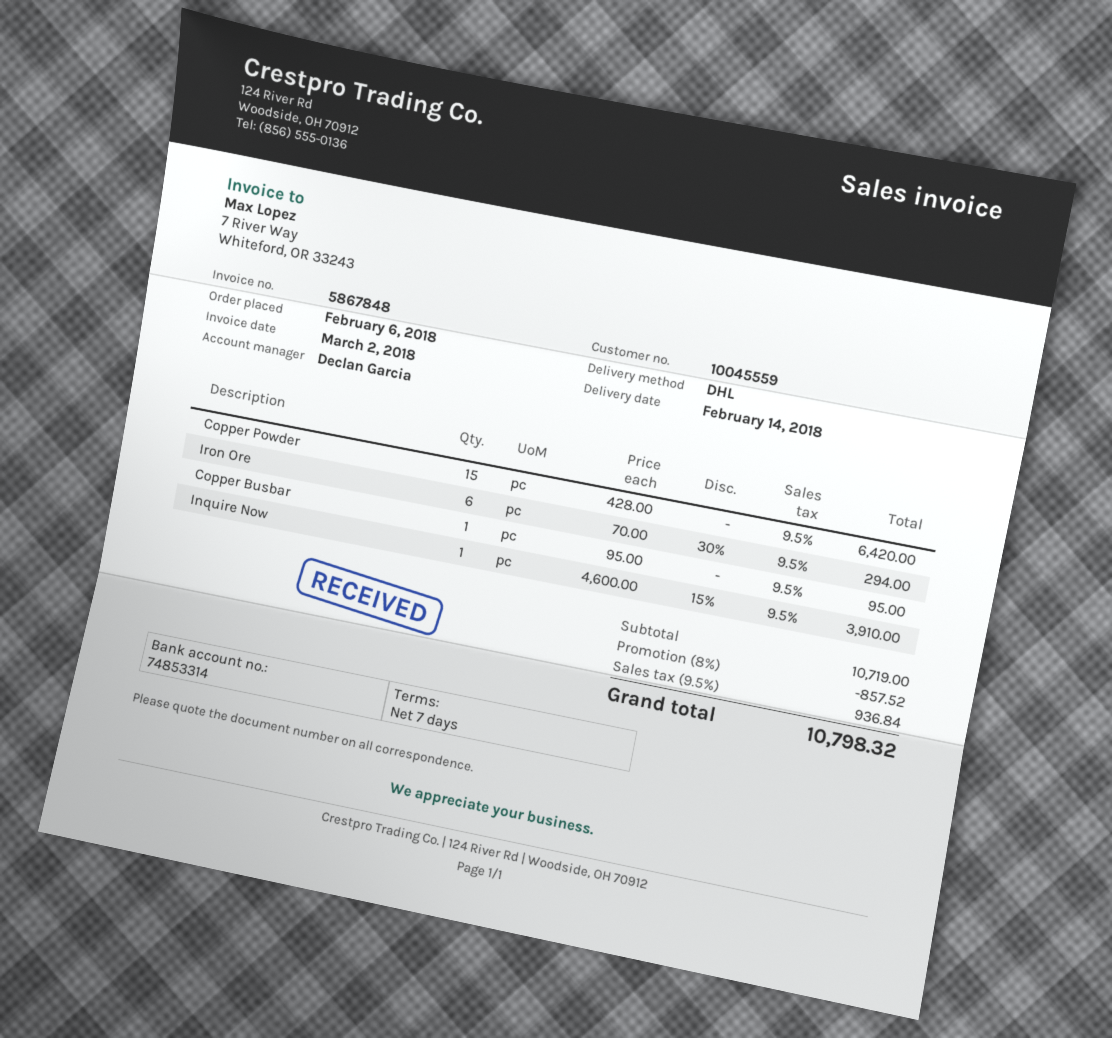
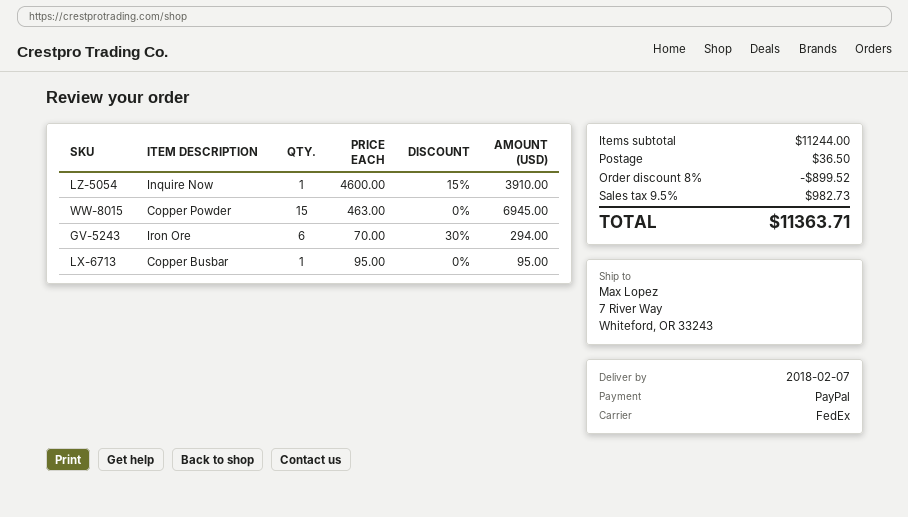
delivery date: 2018-02-14 -> 2018-02-07
shipping method: DHL -> FedEx
Copper Powder: 15 x 428.00 = 6420.00 -> 15 x 463.00 = 6945.00
subtotal: 10719.00 -> 11244.00
discount: 8% = 857.52 -> 8% = 899.52
shipping: none -> 36.50
tax: 9.5% = 936.84 -> 9.5% = 982.73
total: 10798.32 -> 11363.71

